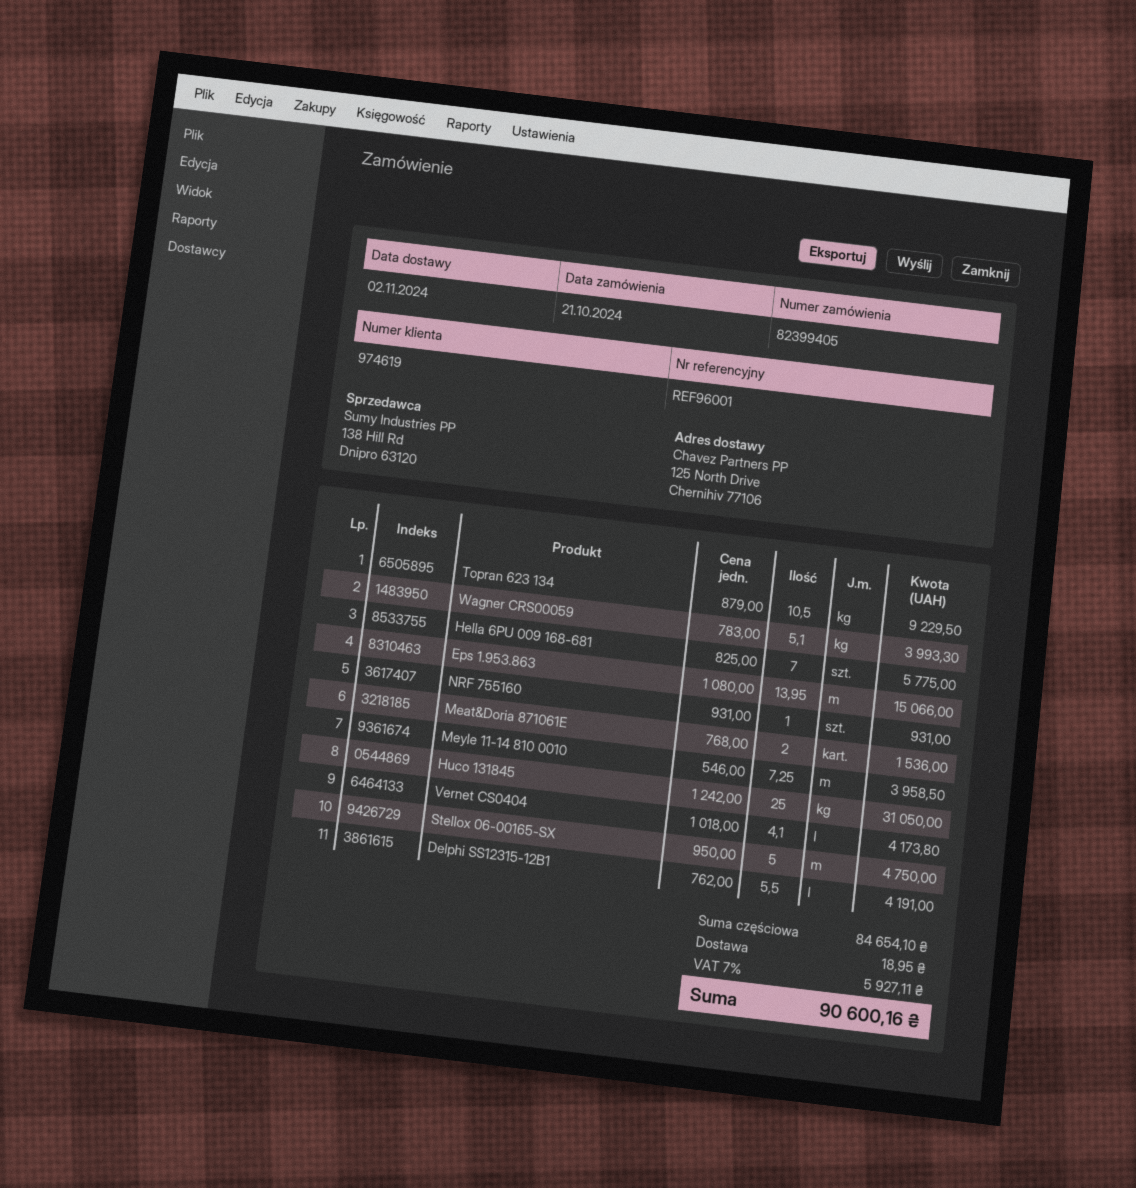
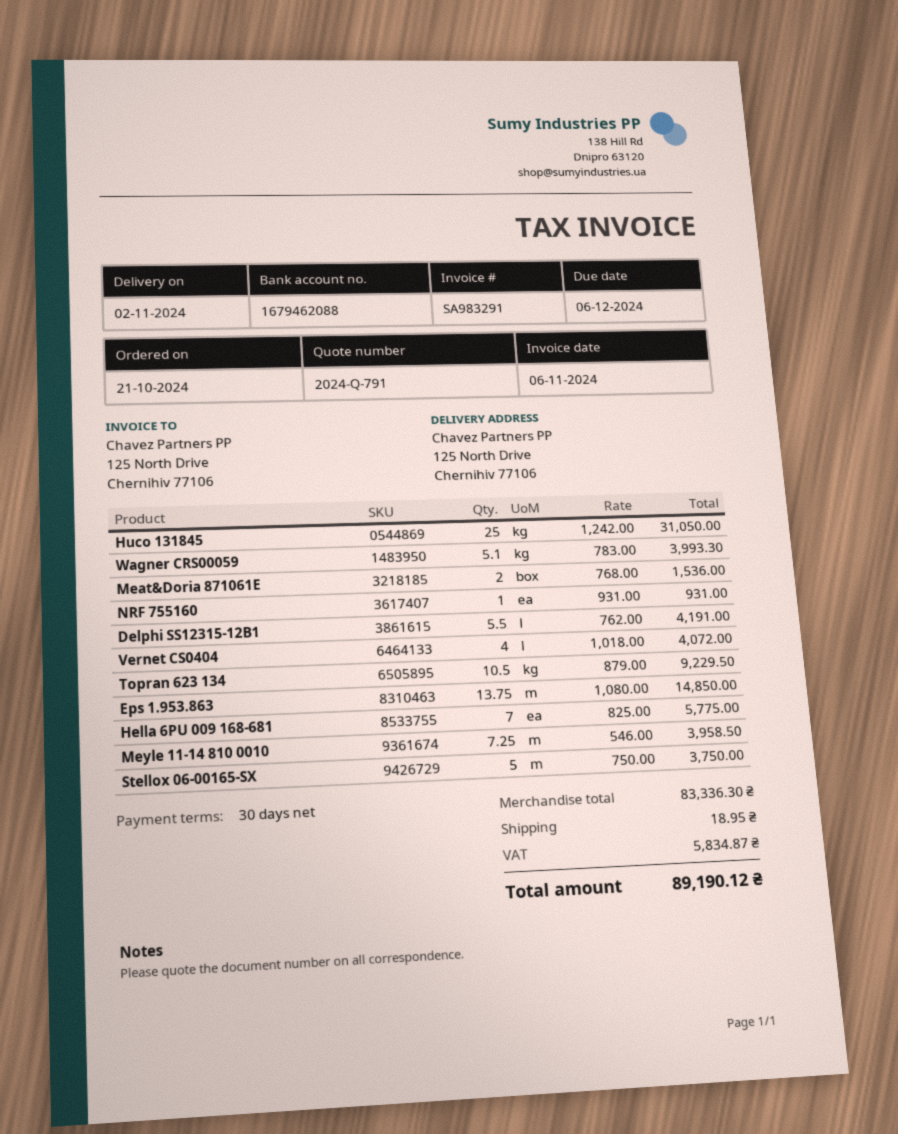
Eps 1.953.863: 13.95 x 1080.00 = 15066.00 -> 13.75 x 1080.00 = 14850.00
Vernet CS0404: 4.1 x 1018.00 = 4173.80 -> 4 x 1018.00 = 4072.00
Stellox 06-00165-SX: 5 x 950.00 = 4750.00 -> 5 x 750.00 = 3750.00
subtotal: 84654.10 -> 83336.30
tax: 5927.11 -> 5834.87
total: 90600.16 -> 89190.12

